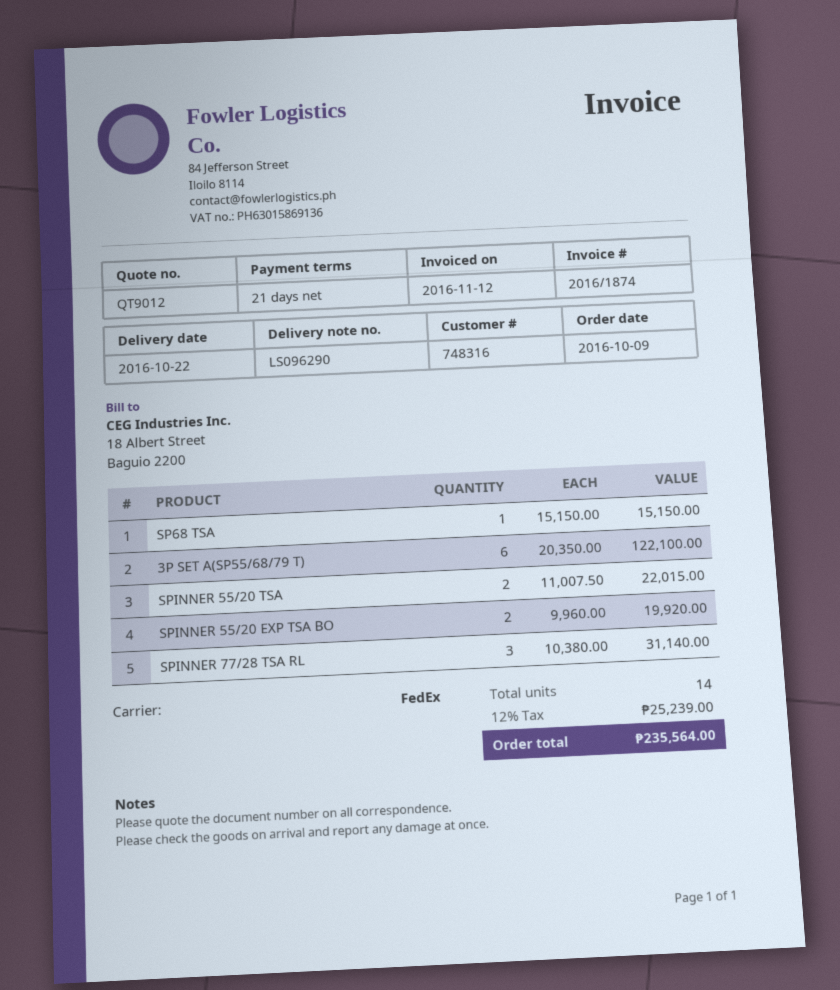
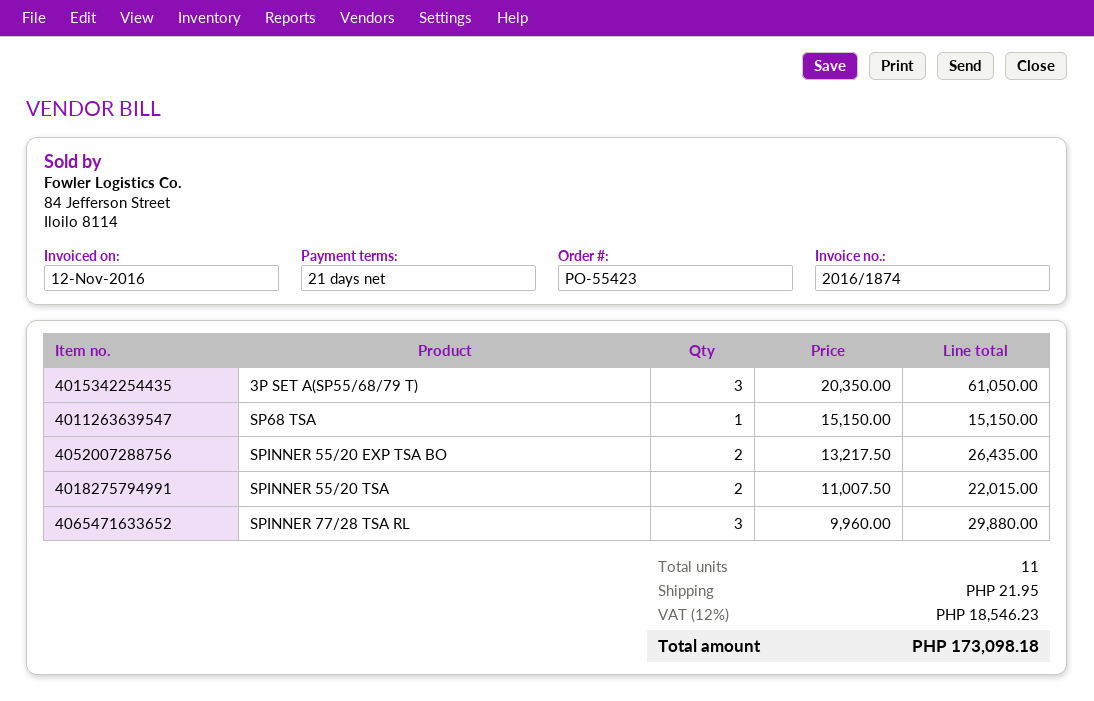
3P SET A(SP55/68/79 T): 6 x 20350.00 = 122100.00 -> 3 x 20350.00 = 61050.00
SPINNER 55/20 EXP TSA BO: 2 x 9960.00 = 19920.00 -> 2 x 13217.50 = 26435.00
SPINNER 77/28 TSA RL: 3 x 10380.00 = 31140.00 -> 3 x 9960.00 = 29880.00
total quantity: 14 -> 11
shipping: none -> 21.95
tax: 12% = 25239.00 -> 12% = 18546.23
total: 235564.00 -> 173098.18

